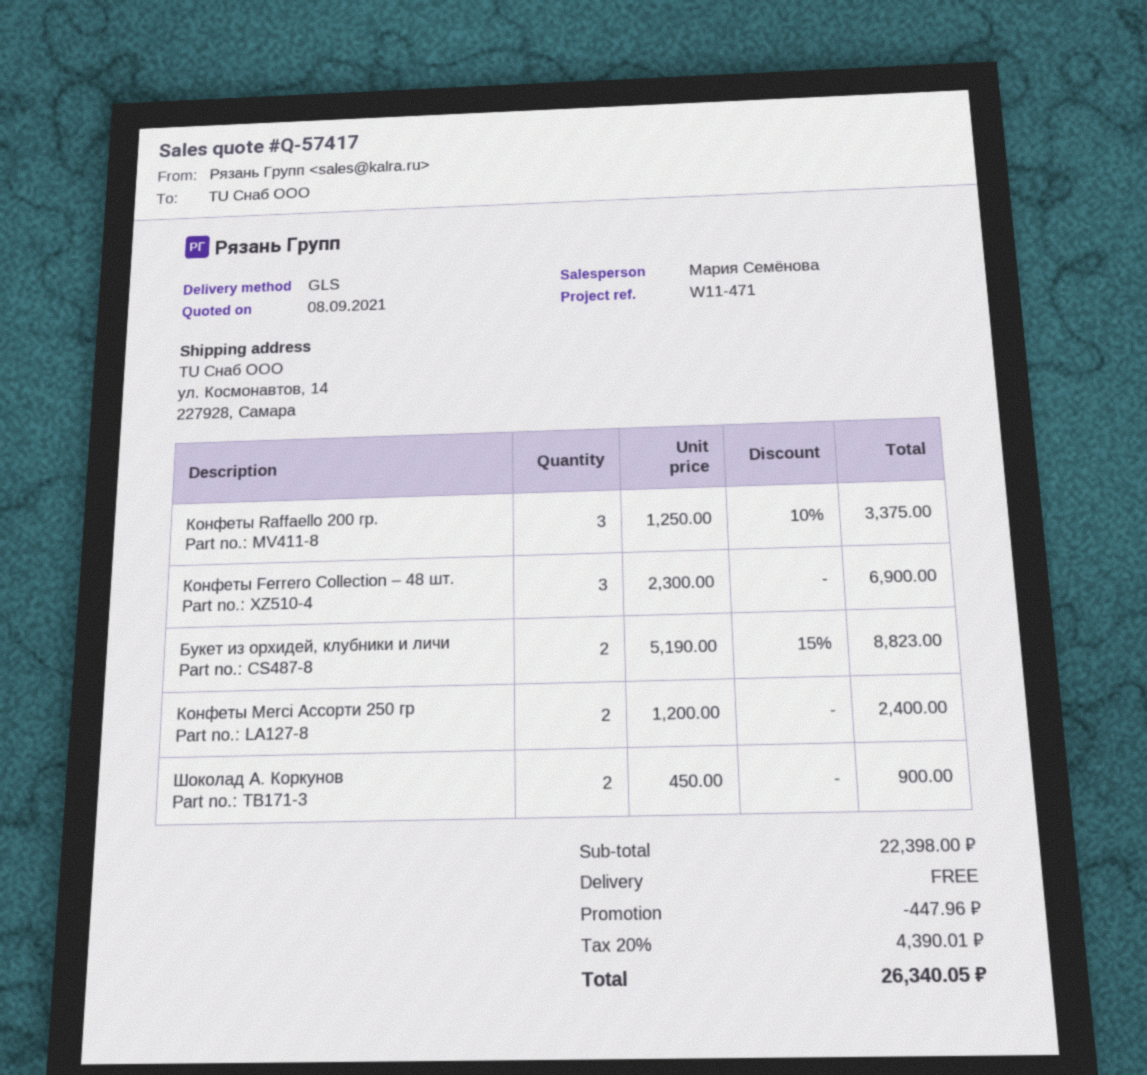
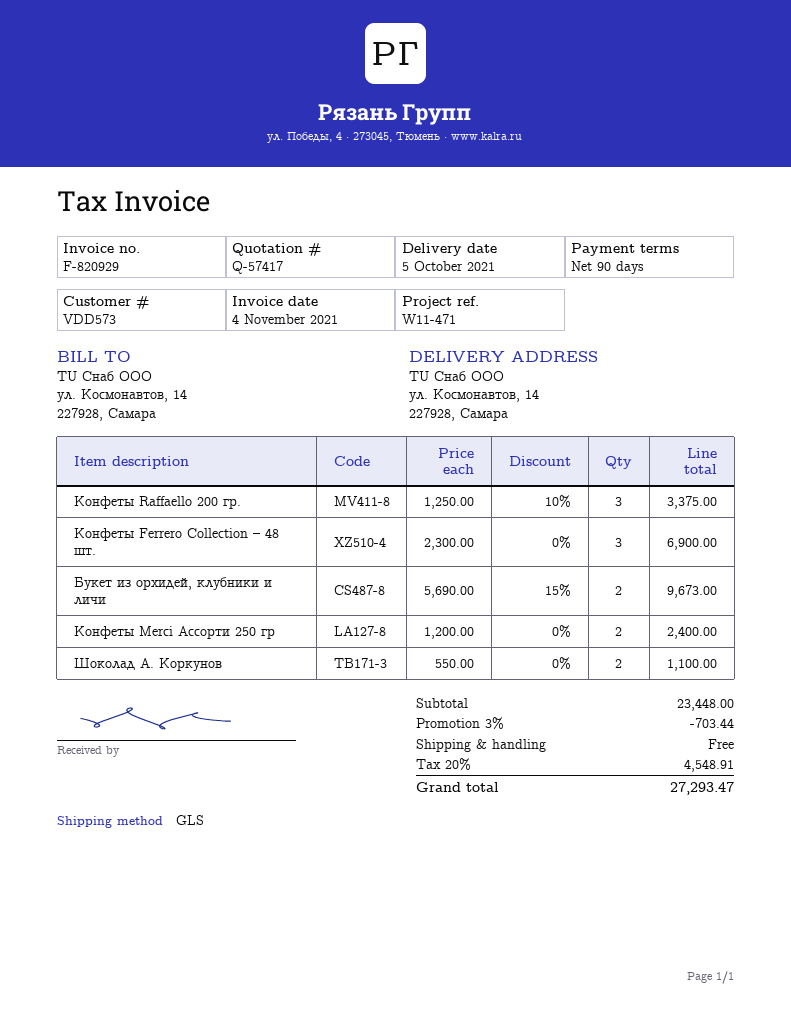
Букет из орхидей, клубники и личи: 2 x 5190.00 - 15% = 8823.00 -> 2 x 5690.00 - 15% = 9673.00
Шоколад А. Коркунов: 2 x 450.00 = 900.00 -> 2 x 550.00 = 1100.00
subtotal: 22398.00 -> 23448.00
discount: 447.96 -> 703.44
tax: 20% = 4390.01 -> 20% = 4548.91
total: 26340.05 -> 27293.47

